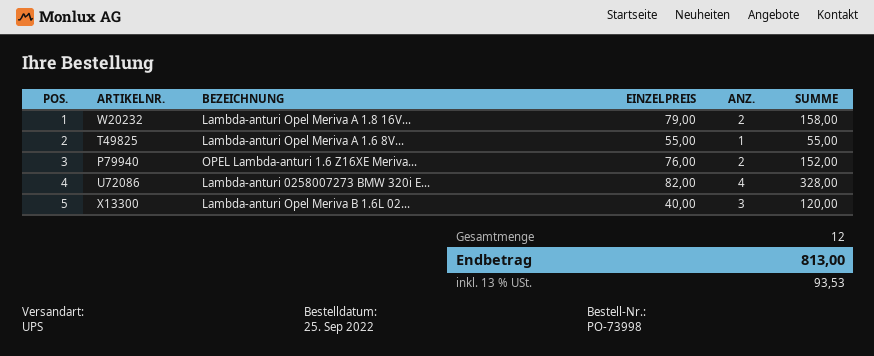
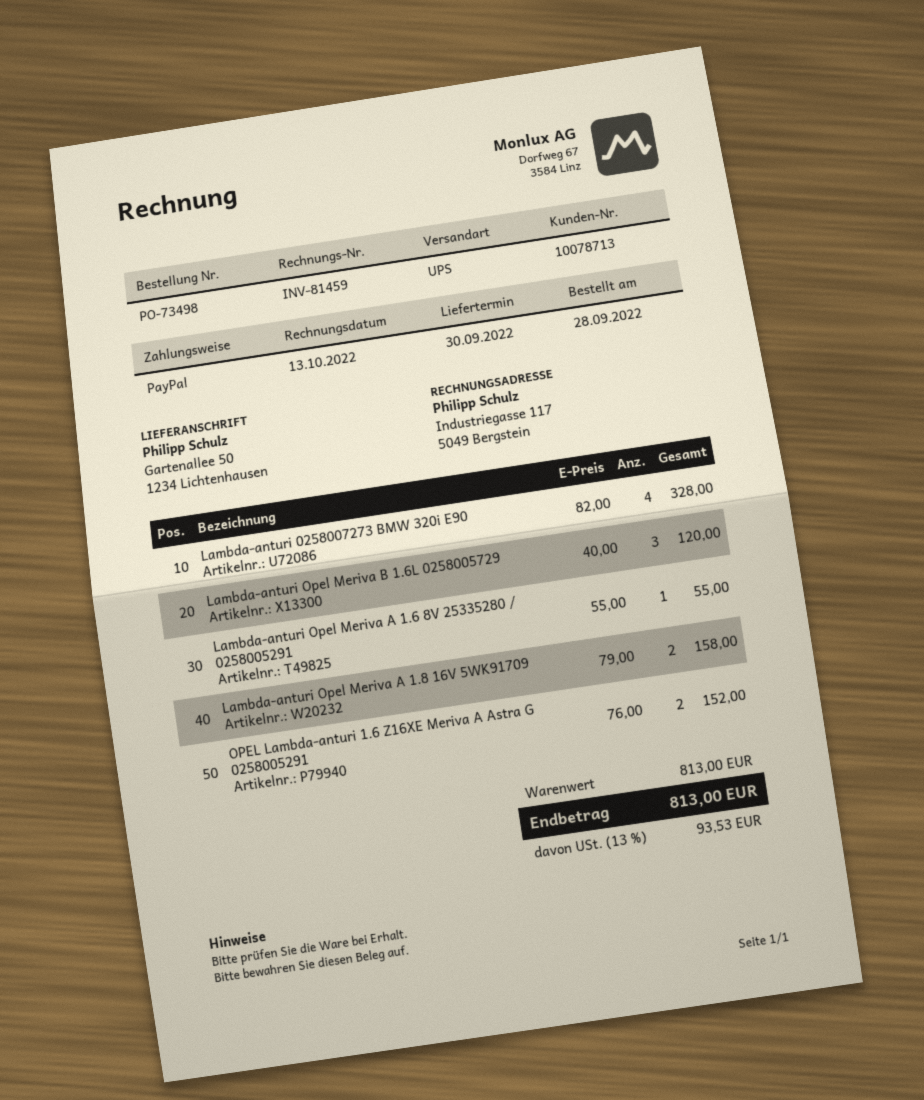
order number: PO-73998 -> PO-73498
order date: 2022-09-25 -> 2022-09-28

